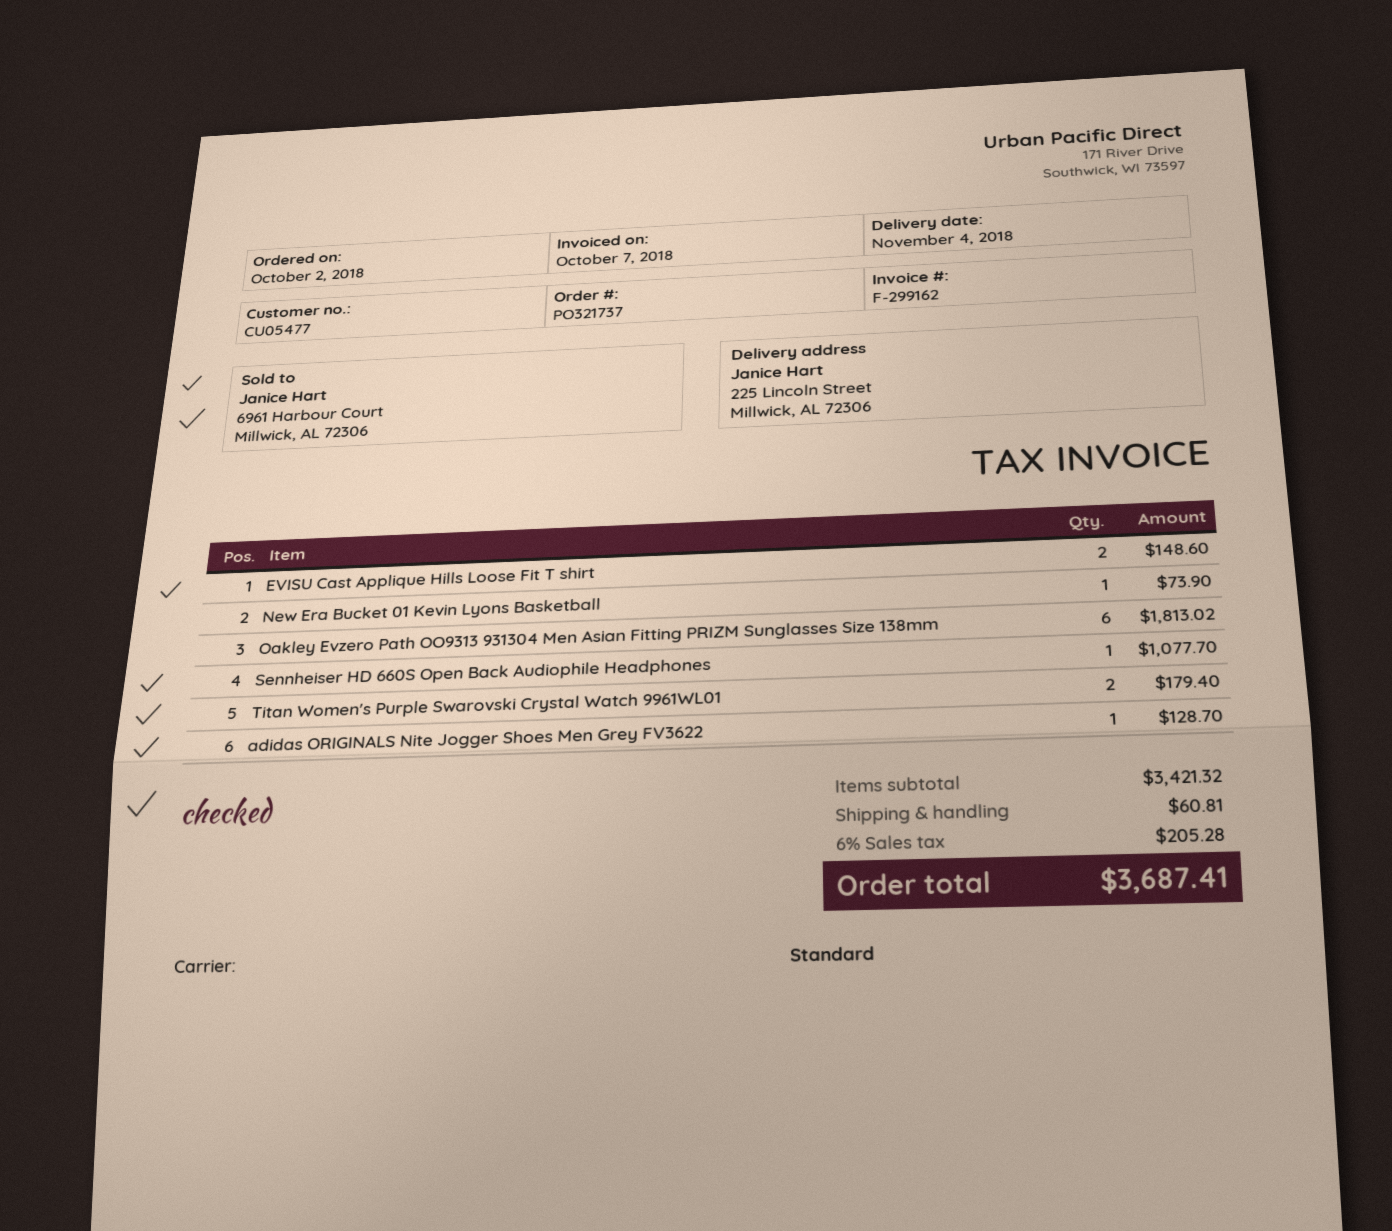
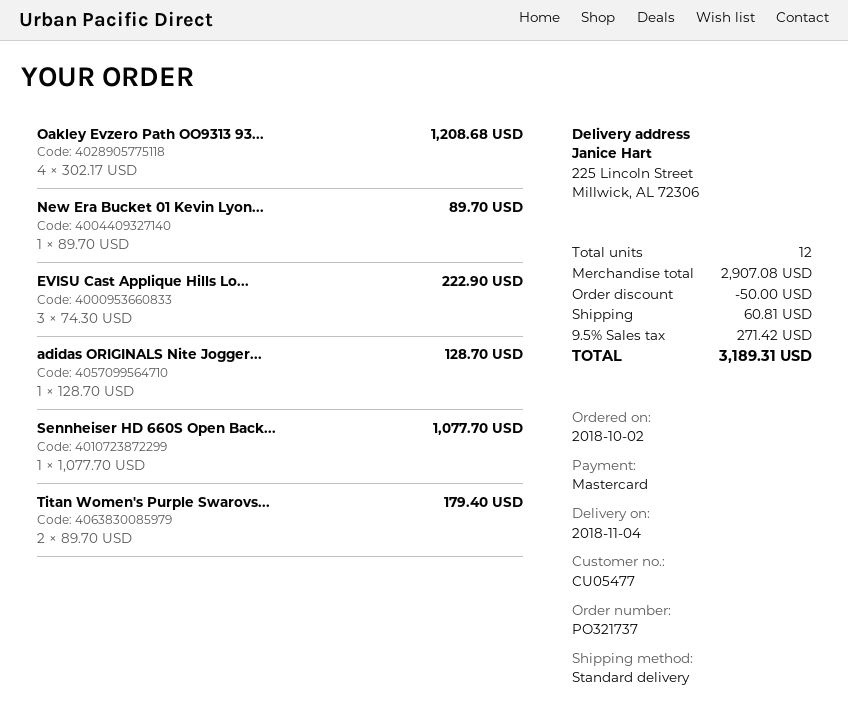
EVISU Cast Applique Hills Loose Fit T shirt: 2 for 148.60 -> 3 for 222.90
New Era Bucket 01 Kevin Lyons Basketball: 1 for 73.90 -> 1 for 89.70
Oakley Evzero Path OO9313 931304 Men Asian Fitting PRIZM Sunglasses Size 138mm: 6 for 1813.02 -> 4 for 1208.68
subtotal: 3421.32 -> 2907.08
discount: none -> 50.00
tax: 6% = 205.28 -> 9.5% = 271.42
total: 3687.41 -> 3189.31

